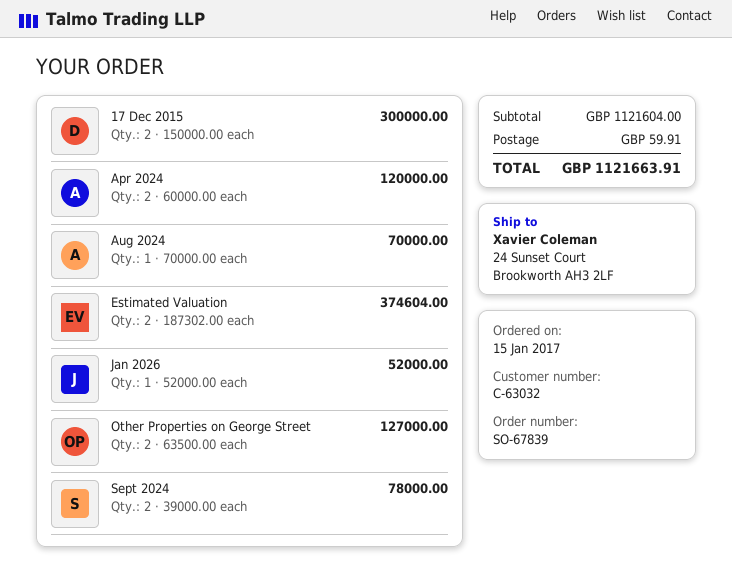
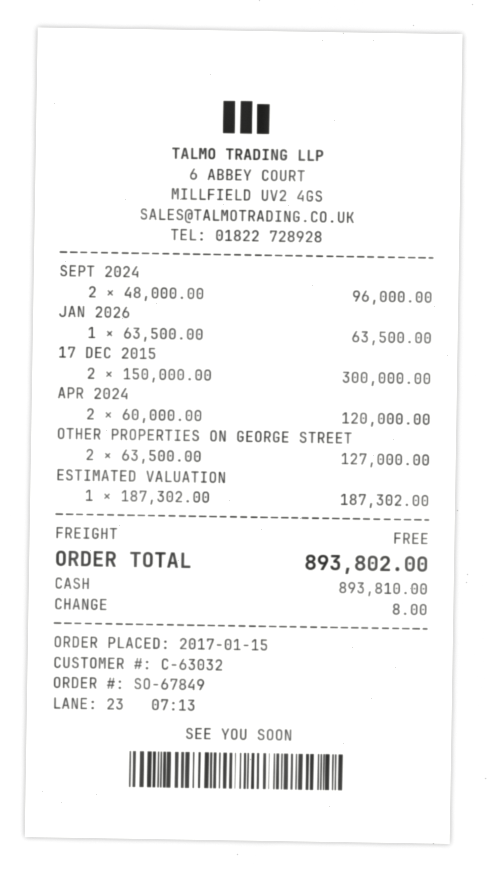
order number: SO-67839 -> SO-67849
Aug 2024: 1 x 70000.00 = 70000.00 -> none
Estimated Valuation: 2 x 187302.00 = 374604.00 -> 1 x 187302.00 = 187302.00
Jan 2026: 1 x 52000.00 = 52000.00 -> 1 x 63500.00 = 63500.00
Sept 2024: 2 x 39000.00 = 78000.00 -> 2 x 48000.00 = 96000.00
shipping: 59.91 -> 0.00
total: 1121663.91 -> 893802.00

